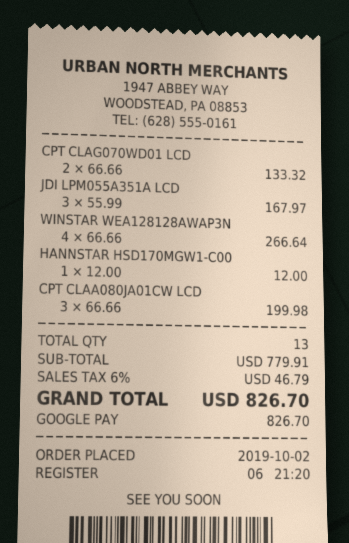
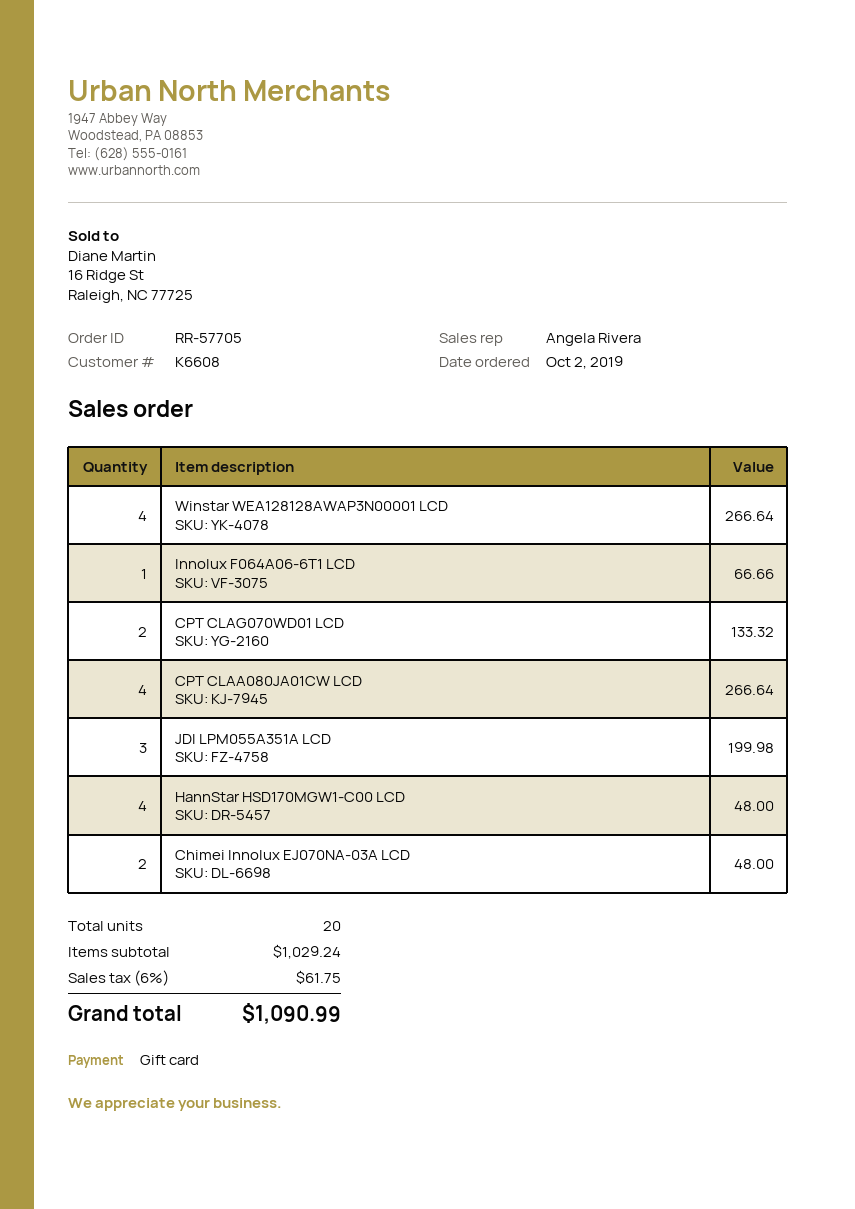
payment method: Google Pay -> gift card
JDI LPM055A351A LCD: 3 for 167.97 -> 3 for 199.98
HANNSTAR HSD170MGW1-C00: 1 for 12.00 -> 4 for 48.00
CPT CLAA080JA01CW LCD: 3 for 199.98 -> 4 for 266.64
Innolux F064A06-6T1 LCD: none -> 1 for 66.66
Chimei Innolux EJ070NA-03A LCD: none -> 2 for 48.00
total quantity: 13 -> 20
subtotal: 779.91 -> 1029.24
tax: 6% = 46.79 -> 6% = 61.75
total: 826.70 -> 1090.99

